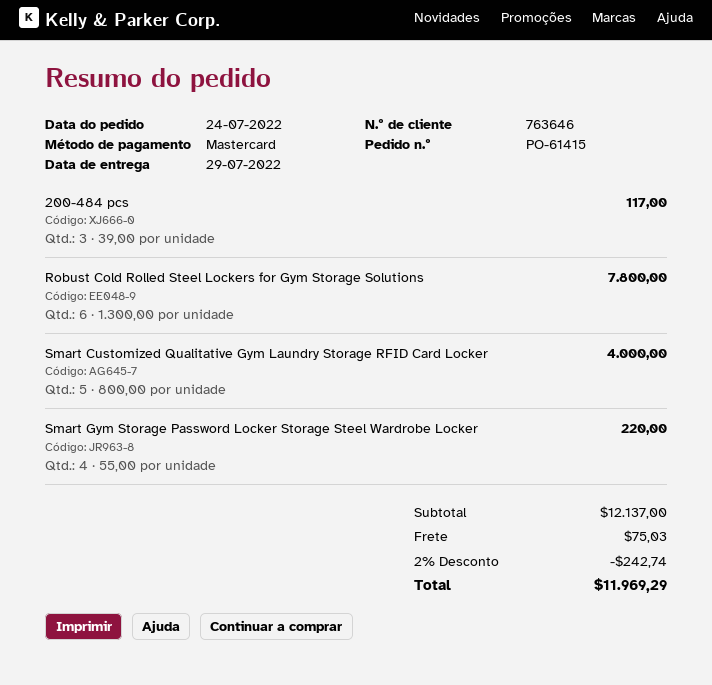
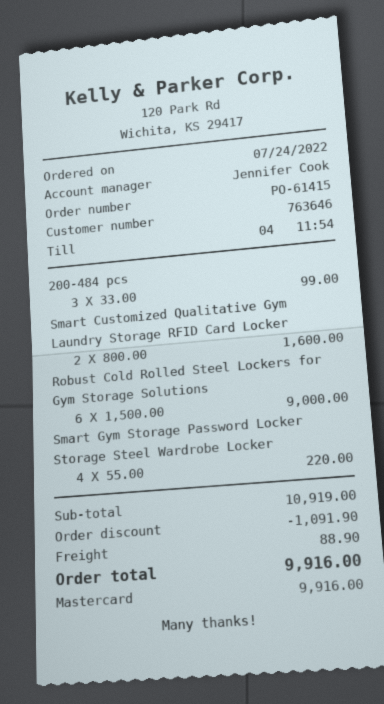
200-484 pcs: 3 x 39.00 = 117.00 -> 3 x 33.00 = 99.00
Robust Cold Rolled Steel Lockers for Gym Storage Solutions: 6 x 1300.00 = 7800.00 -> 6 x 1500.00 = 9000.00
Smart Customized Qualitative Gym Laundry Storage RFID Card Locker: 5 x 800.00 = 4000.00 -> 2 x 800.00 = 1600.00
subtotal: 12137.00 -> 10919.00
discount: 242.74 -> 1091.90
shipping: 75.03 -> 88.90
total: 11969.29 -> 9916.00

